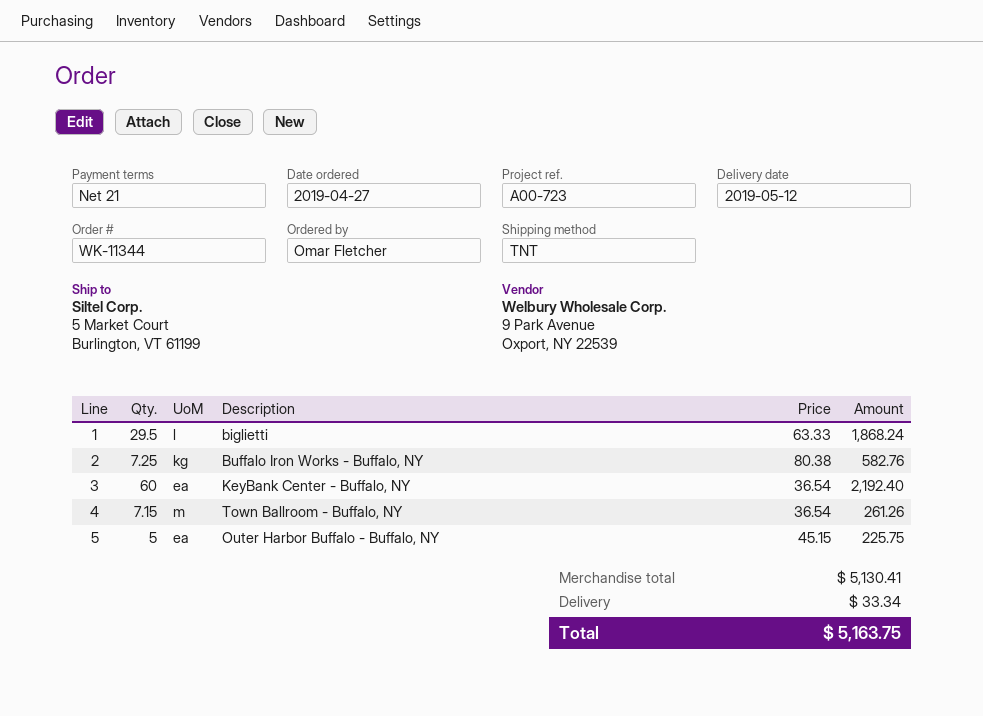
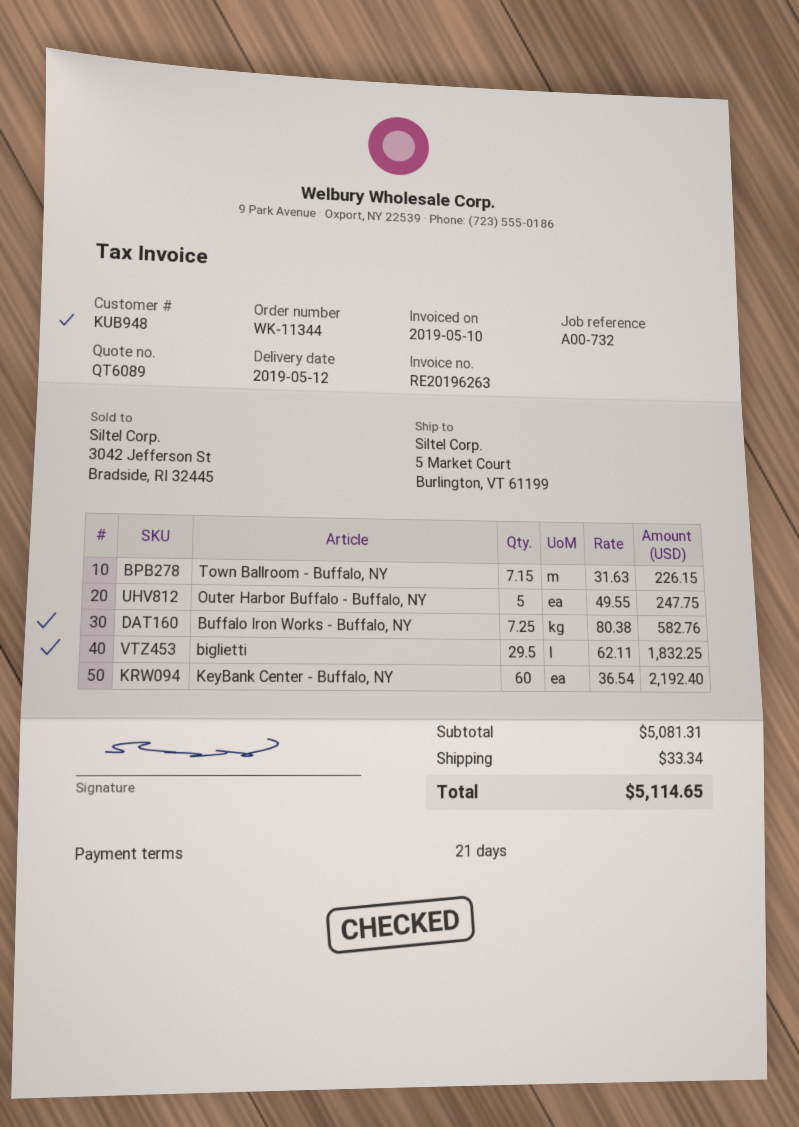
reference: A00-723 -> A00-732
biglietti: 29.5 x 63.33 = 1868.24 -> 29.5 x 62.11 = 1832.25
Town Ballroom - Buffalo, NY: 7.15 x 36.54 = 261.26 -> 7.15 x 31.63 = 226.15
Outer Harbor Buffalo - Buffalo, NY: 5 x 45.15 = 225.75 -> 5 x 49.55 = 247.75
subtotal: 5130.41 -> 5081.31
total: 5163.75 -> 5114.65

